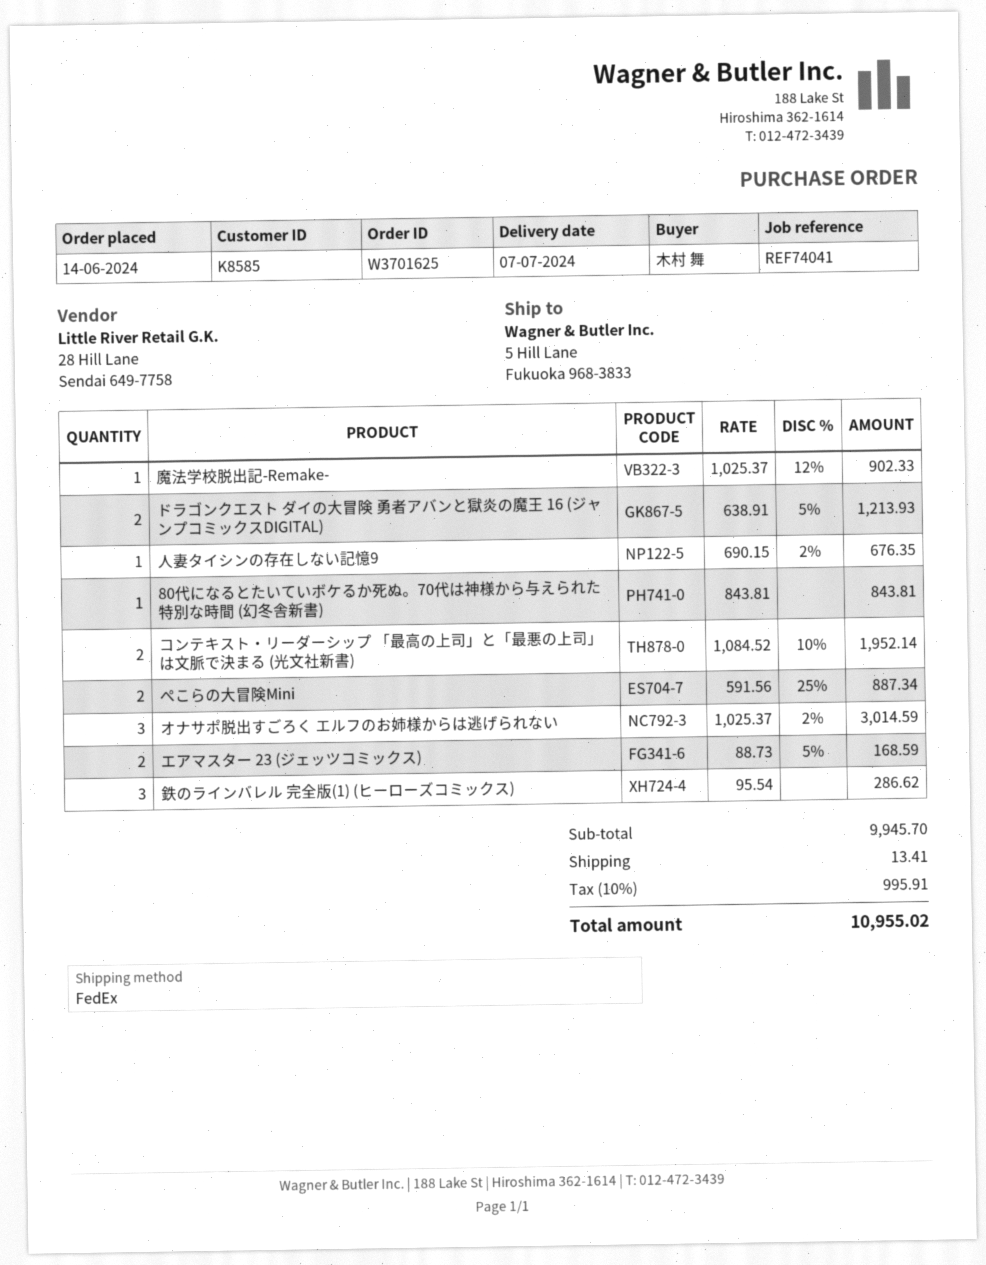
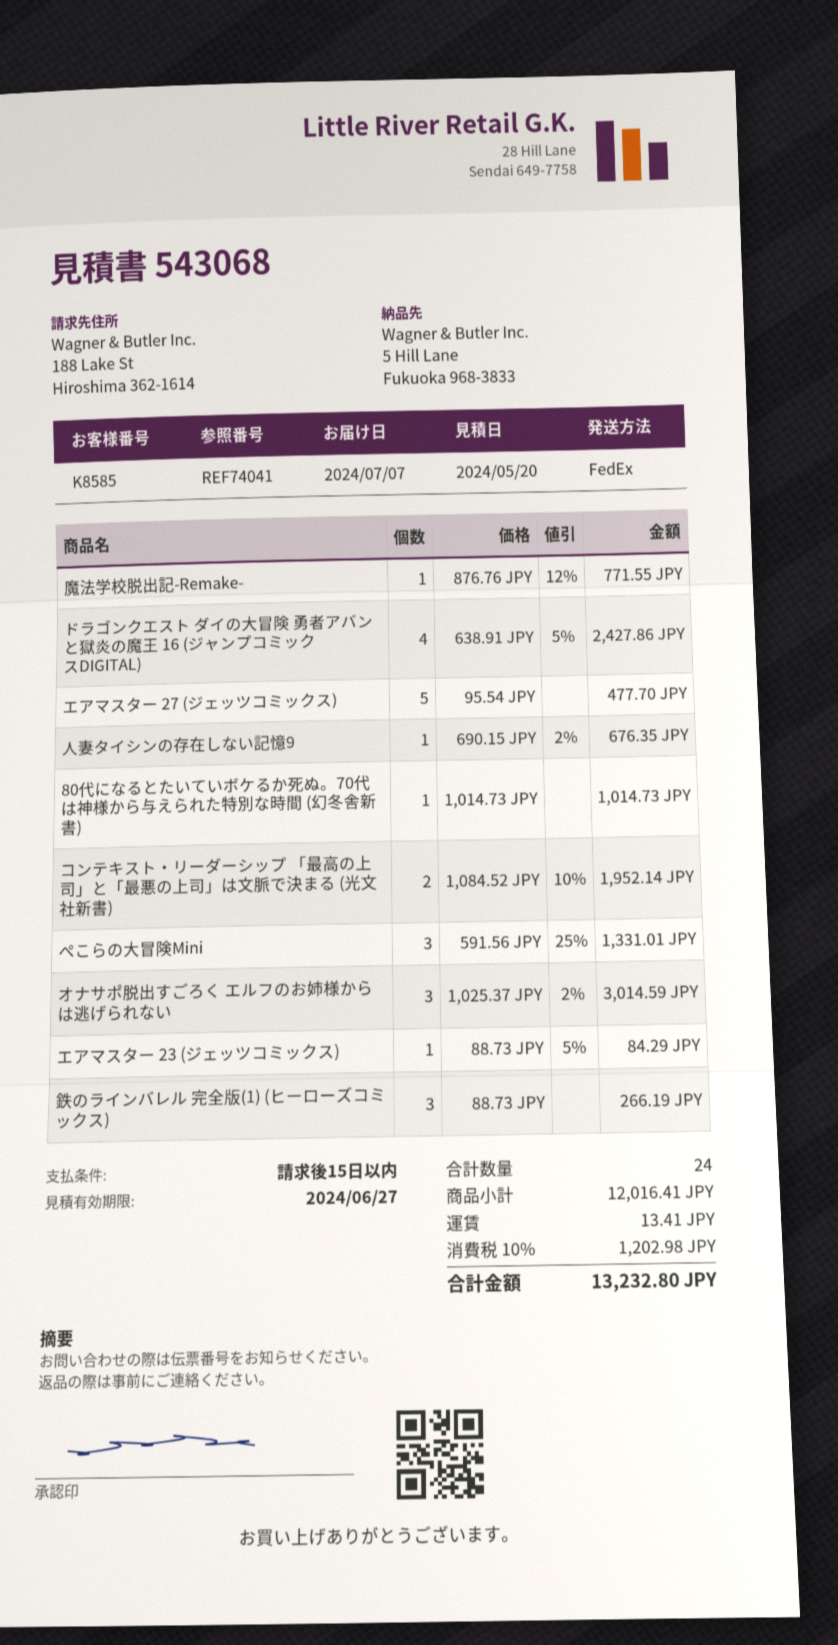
魔法学校脱出記-Remake-: 1 x 1025.37 - 12% = 902.33 -> 1 x 876.76 - 12% = 771.55
ドラゴンクエスト ダイの大冒険 勇者アバンと獄炎の魔王 16 (ジャンプコミックスDIGITAL): 2 x 638.91 - 5% = 1213.93 -> 4 x 638.91 - 5% = 2427.86
80代になるとたいていボケるか死ぬ。70代は神様から与えられた特別な時間 (幻冬舎新書): 1 x 843.81 = 843.81 -> 1 x 1014.73 = 1014.73
ぺこらの大冒険Mini: 2 x 591.56 - 25% = 887.34 -> 3 x 591.56 - 25% = 1331.01
エアマスター 23 (ジェッツコミックス): 2 x 88.73 - 5% = 168.59 -> 1 x 88.73 - 5% = 84.29
鉄のラインバレル 完全版(1) (ヒーローズコミックス): 3 x 95.54 = 286.62 -> 3 x 88.73 = 266.19
エアマスター 27 (ジェッツコミックス): none -> 5 x 95.54 = 477.70
subtotal: 9945.70 -> 12016.41
tax: 10% = 995.91 -> 10% = 1202.98
total: 10955.02 -> 13232.80

